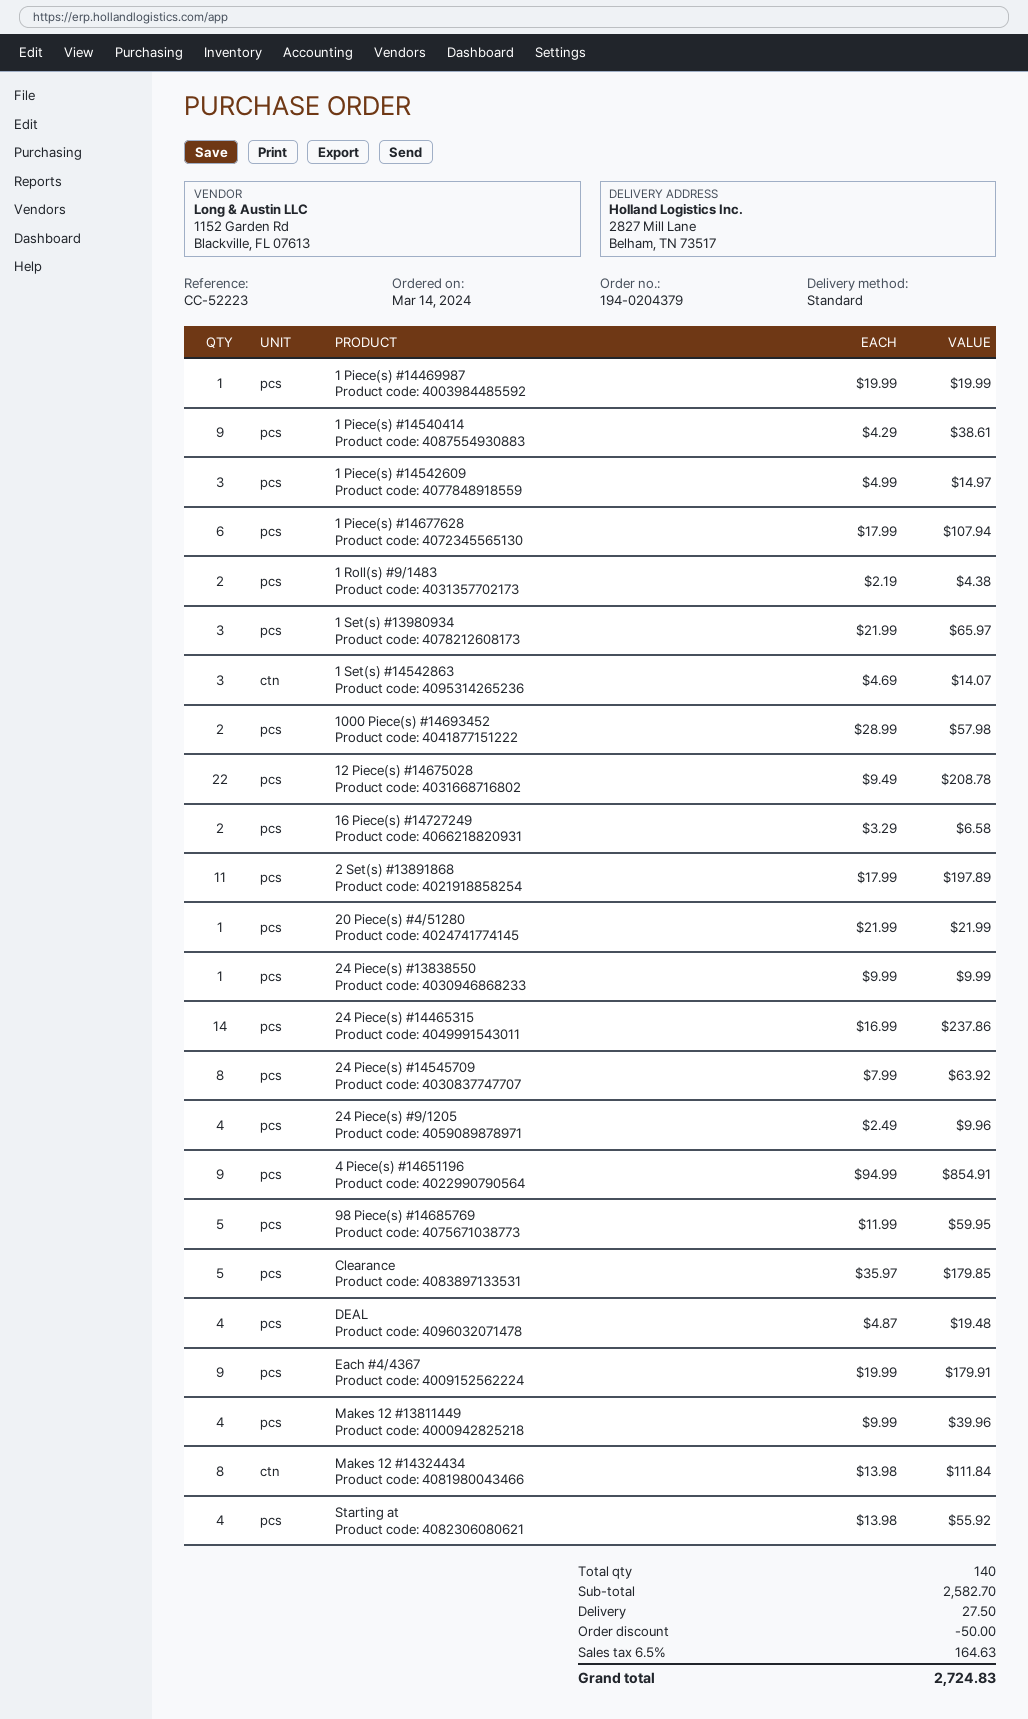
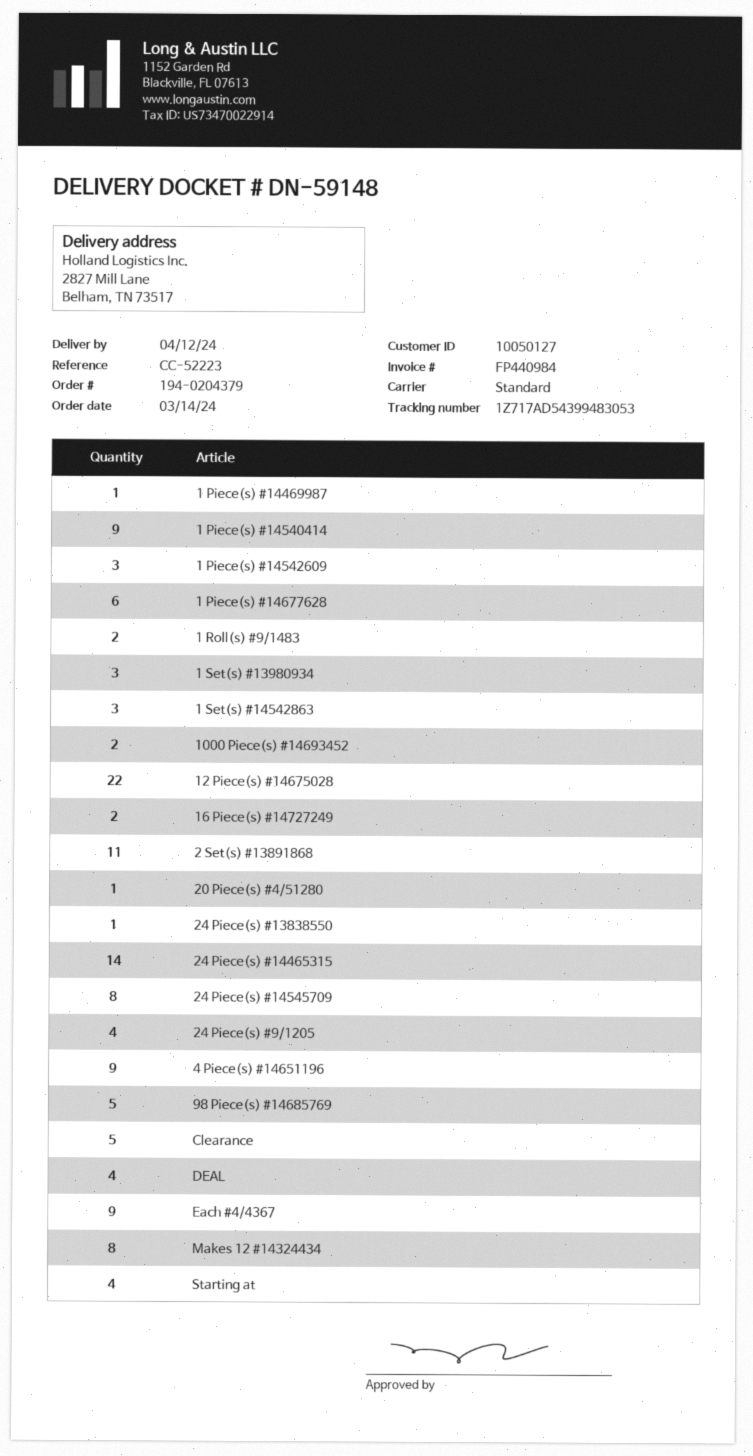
Makes 12 #13811449: 4 -> none

